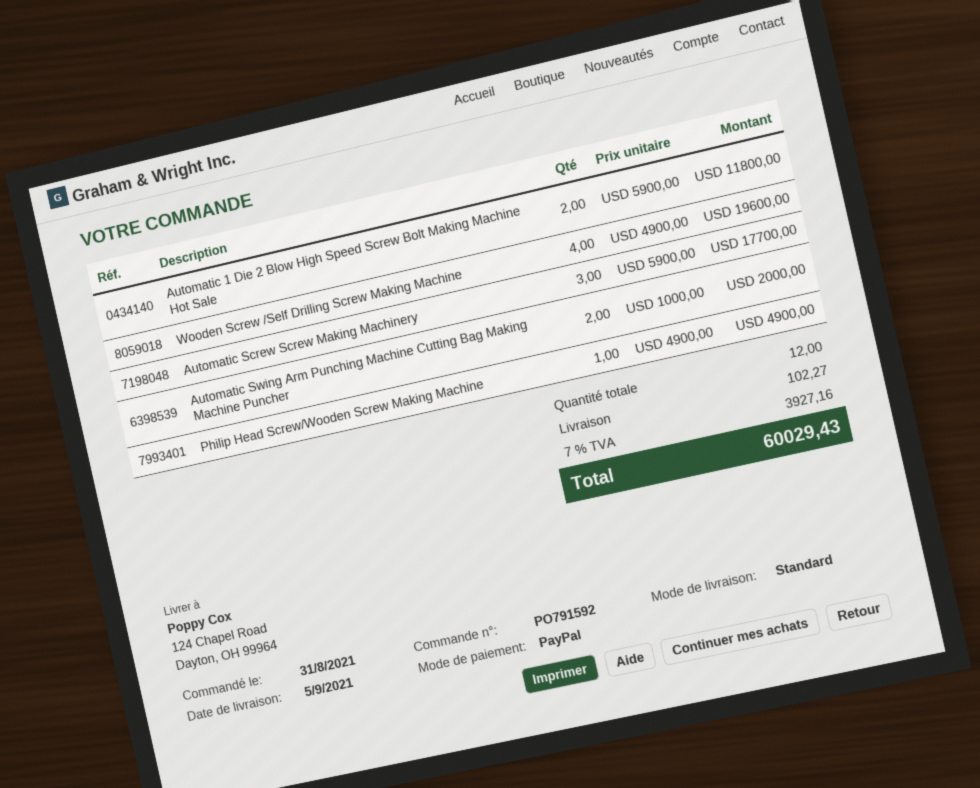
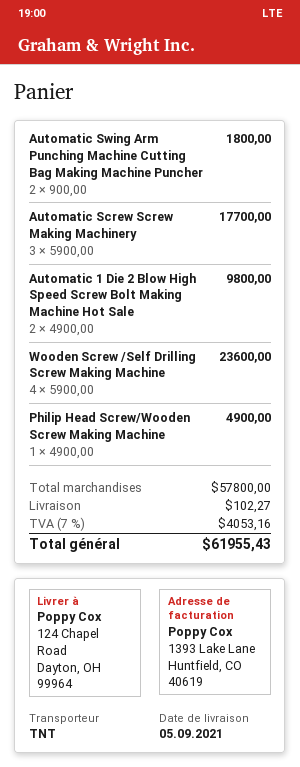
shipping method: standard -> TNT
Automatic 1 Die 2 Blow High Speed Screw Bolt Making Machine Hot Sale: 2 x 5900.00 = 11800.00 -> 2 x 4900.00 = 9800.00
Wooden Screw /Self Drilling Screw Making Machine: 4 x 4900.00 = 19600.00 -> 4 x 5900.00 = 23600.00
Automatic Swing Arm Punching Machine Cutting Bag Making Machine Puncher: 2 x 1000.00 = 2000.00 -> 2 x 900.00 = 1800.00
tax: 7% = 3927.16 -> 7% = 4053.16
total: 60029.43 -> 61955.43

